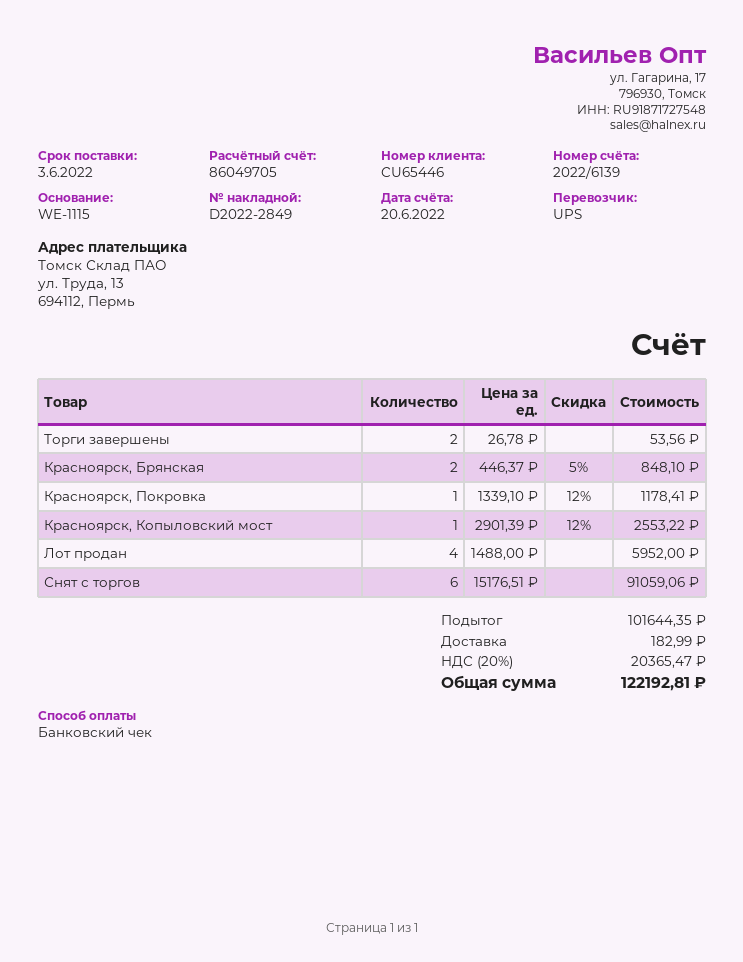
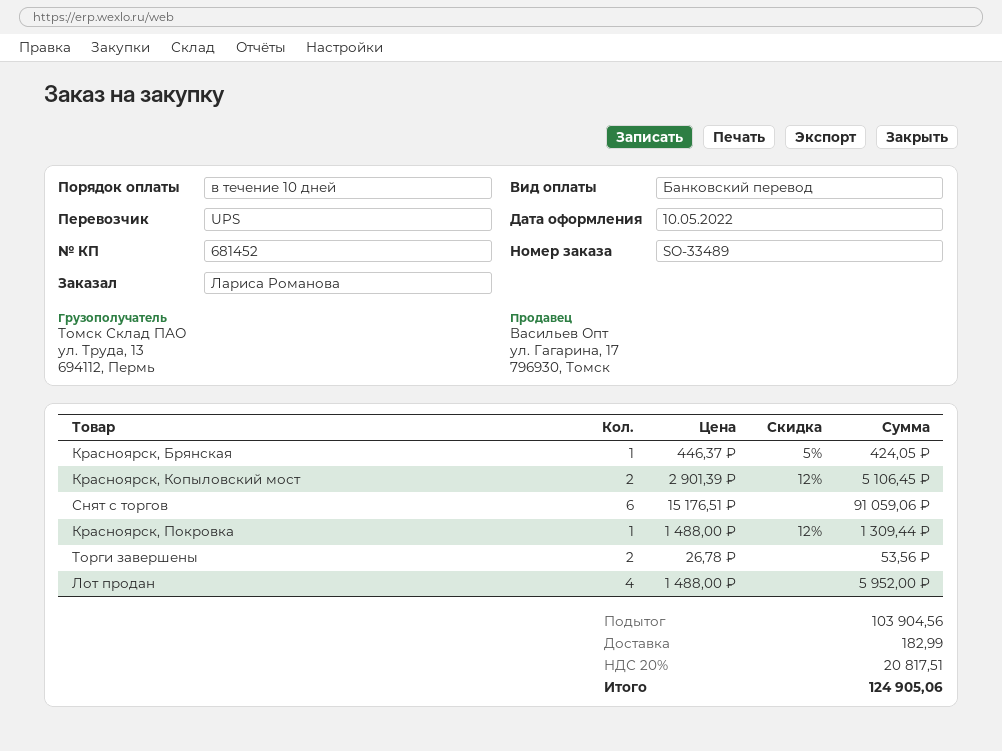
payment method: cheque -> bank transfer
Красноярск, Брянская: 2 x 446.37 - 5% = 848.10 -> 1 x 446.37 - 5% = 424.05
Красноярск, Покровка: 1 x 1339.10 - 12% = 1178.41 -> 1 x 1488.00 - 12% = 1309.44
Красноярск, Копыловский мост: 1 x 2901.39 - 12% = 2553.22 -> 2 x 2901.39 - 12% = 5106.45
subtotal: 101644.35 -> 103904.56
tax: 20% = 20365.47 -> 20% = 20817.51
total: 122192.81 -> 124905.06

